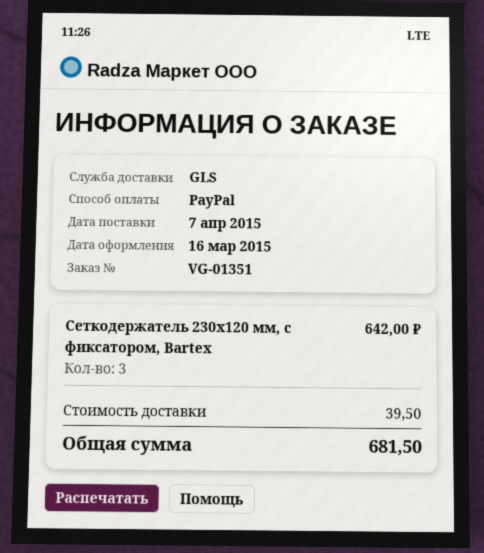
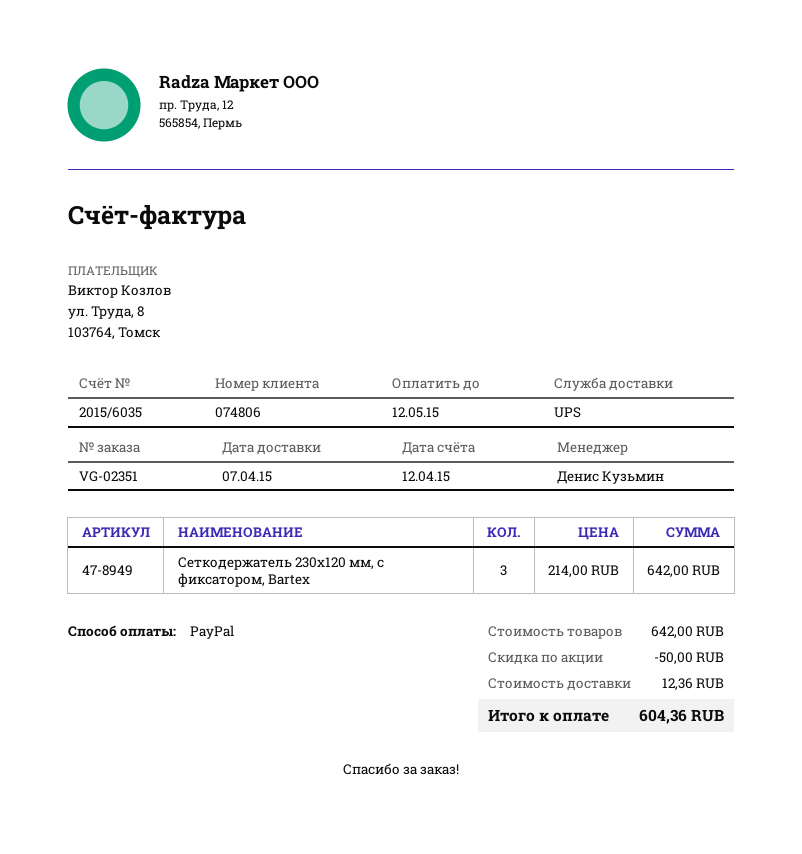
order number: VG-01351 -> VG-02351
shipping method: GLS -> UPS
discount: none -> 50.00
shipping: 39.50 -> 12.36
total: 681.50 -> 604.36

